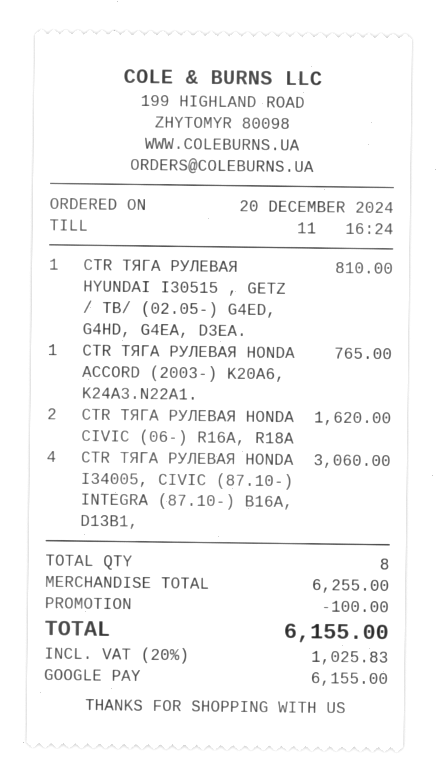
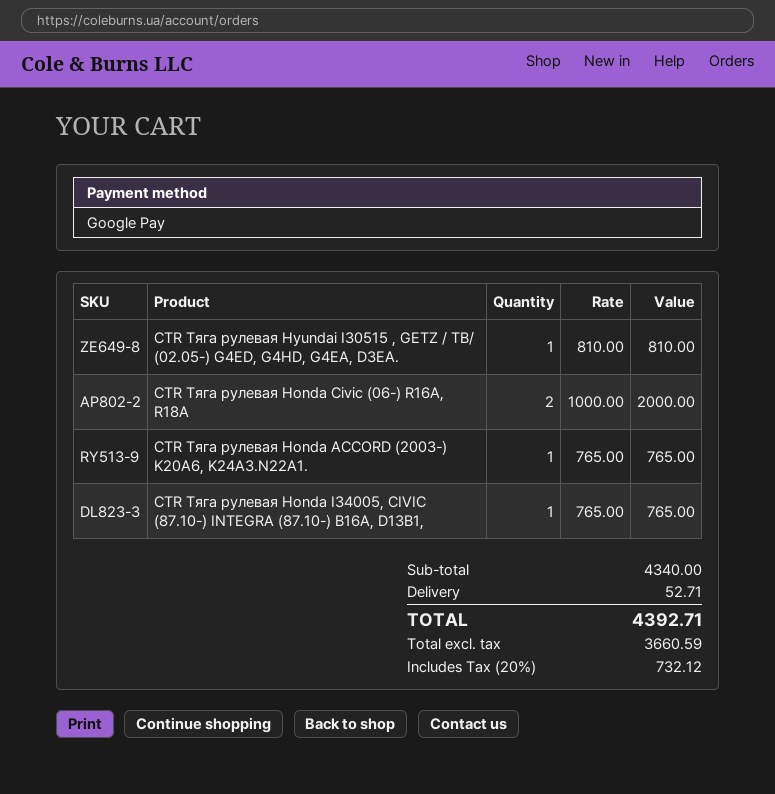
CTR ТЯГА РУЛЕВАЯ HONDA CIVIC (06-) R16A, R18A: 2 for 1620.00 -> 2 for 2000.00
CTR ТЯГА РУЛЕВАЯ HONDA I34005, CIVIC (87.10-) INTEGRA (87.10-) B16A, D13B1,: 4 for 3060.00 -> 1 for 765.00
subtotal: 6255.00 -> 4340.00
discount: 100.00 -> none
shipping: none -> 52.71
tax: 20% = 1025.83 -> 20% = 732.12
total: 6155.00 -> 4392.71

